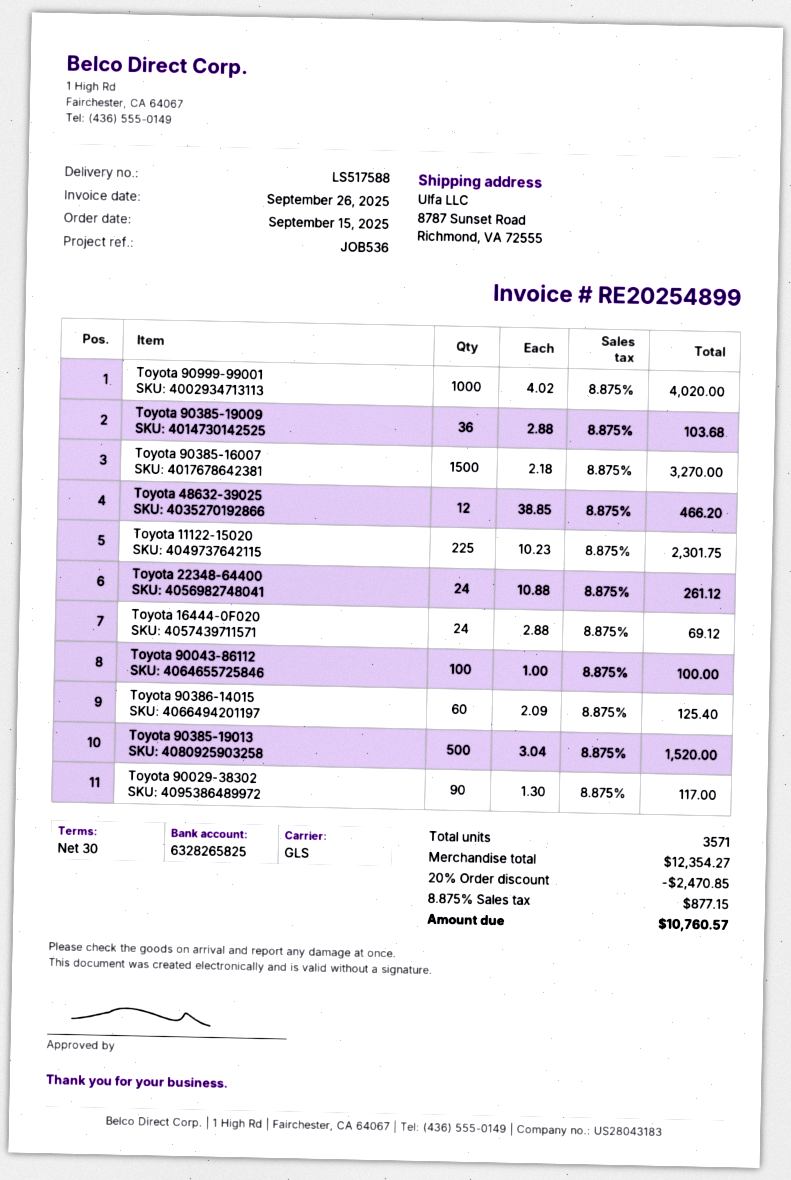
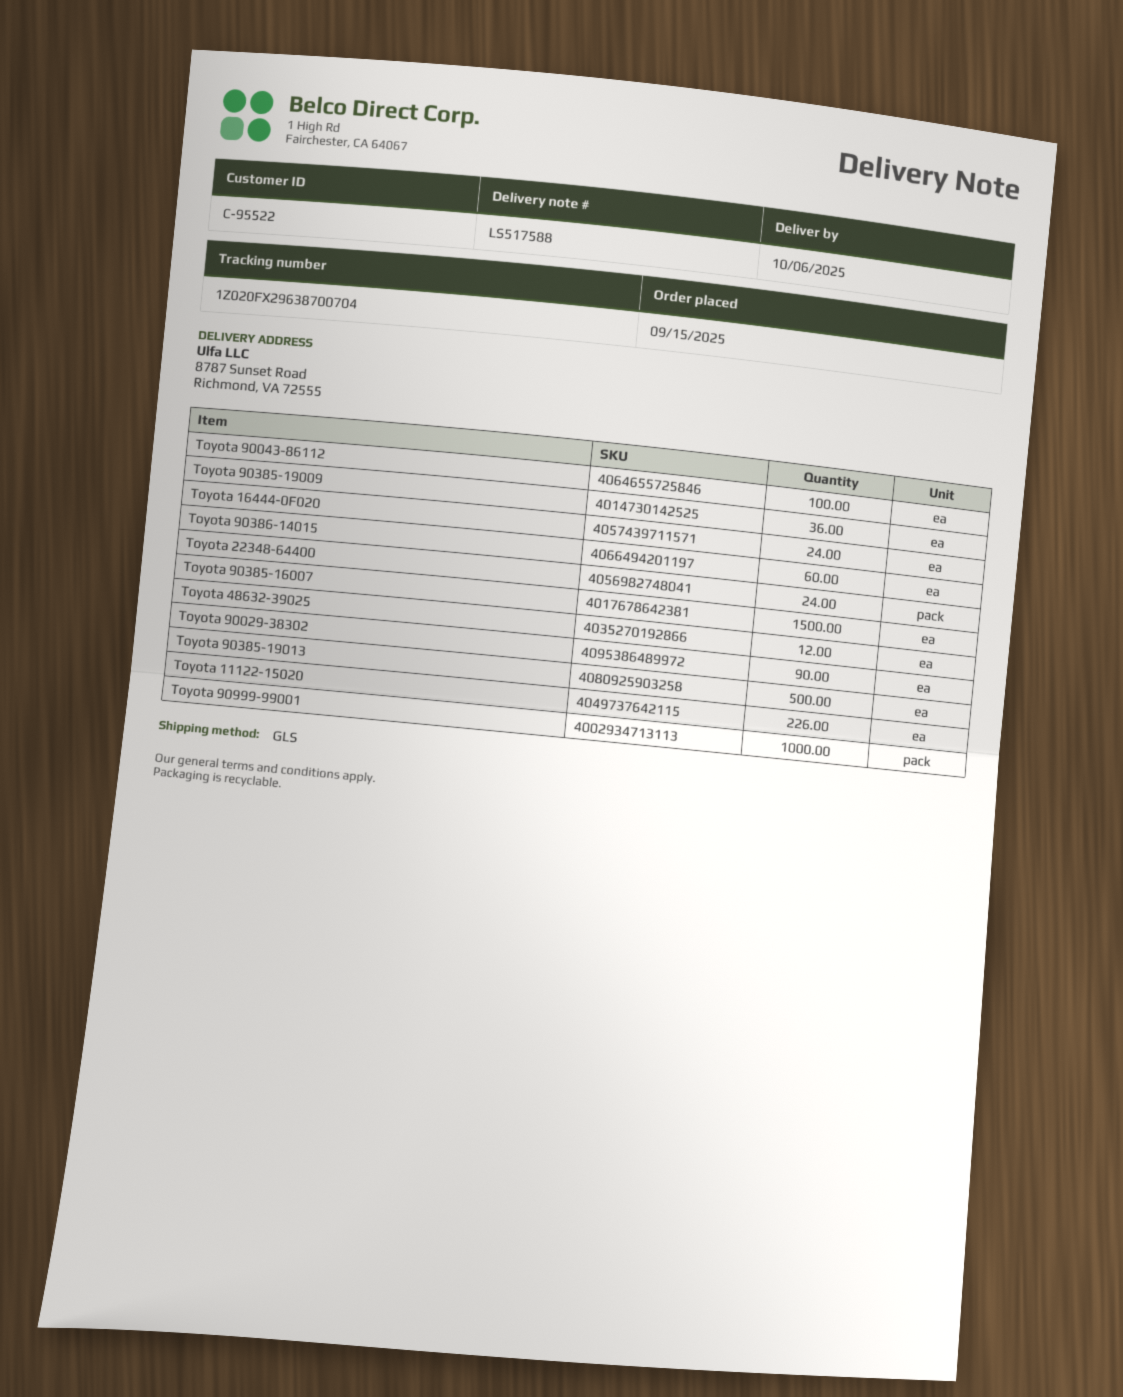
Toyota 11122-15020: 225 -> 226

